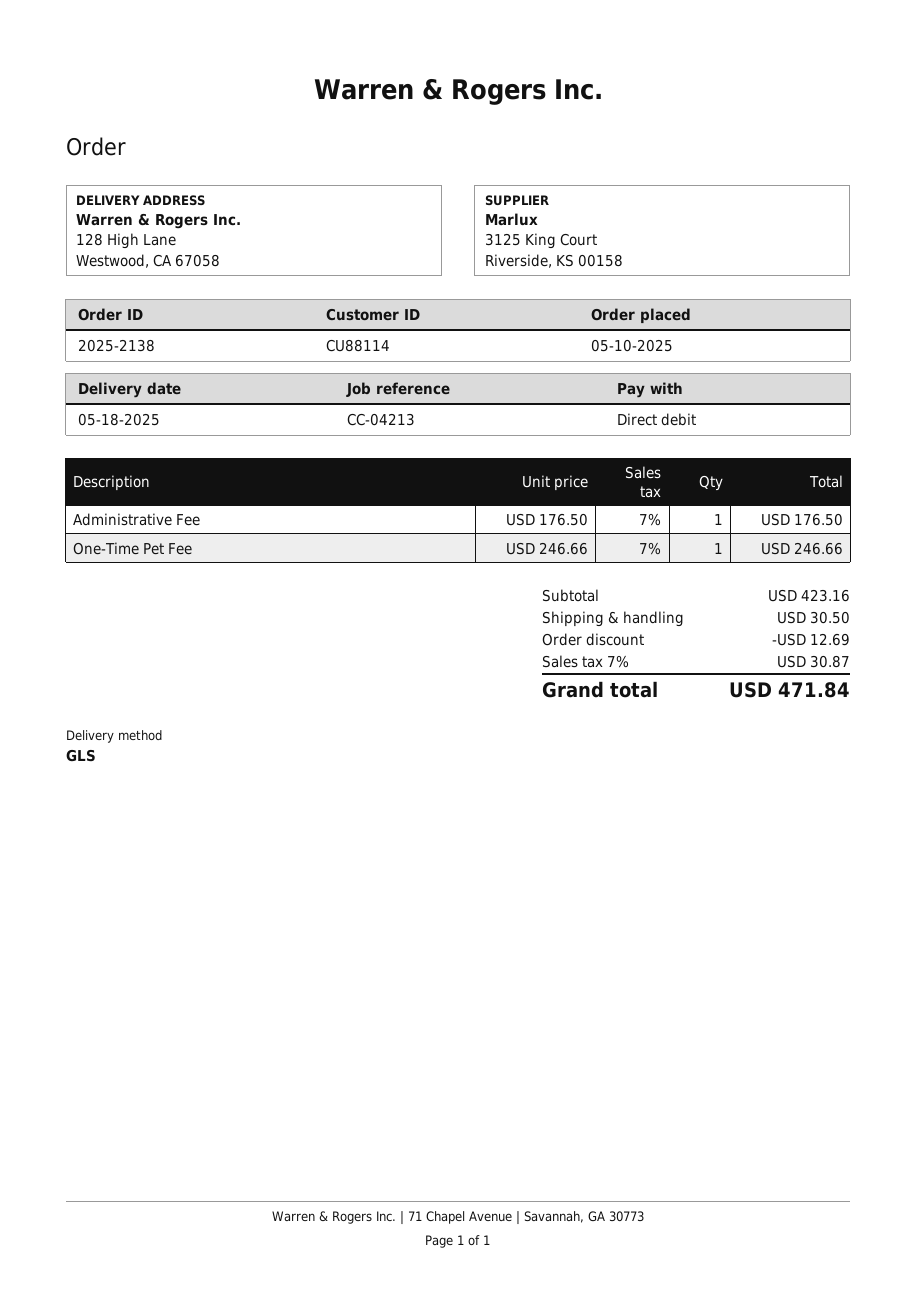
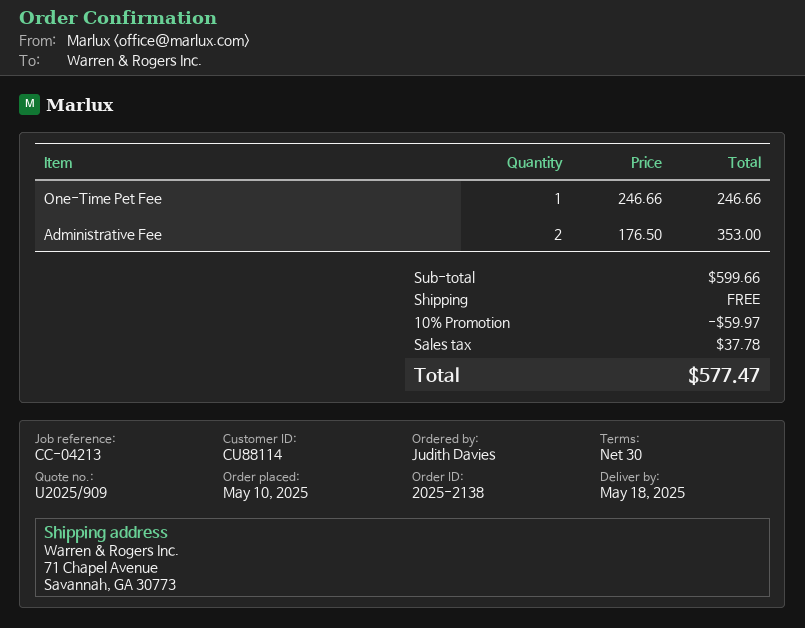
ship to: 128 High Lane, Westwood, CA 67058 -> 71 Chapel Avenue, Savannah, GA 30773
Administrative Fee: 1 x 176.50 = 176.50 -> 2 x 176.50 = 353.00
subtotal: 423.16 -> 599.66
discount: 12.69 -> 59.97
shipping: 30.50 -> 0.00
tax: 30.87 -> 37.78
total: 471.84 -> 577.47

